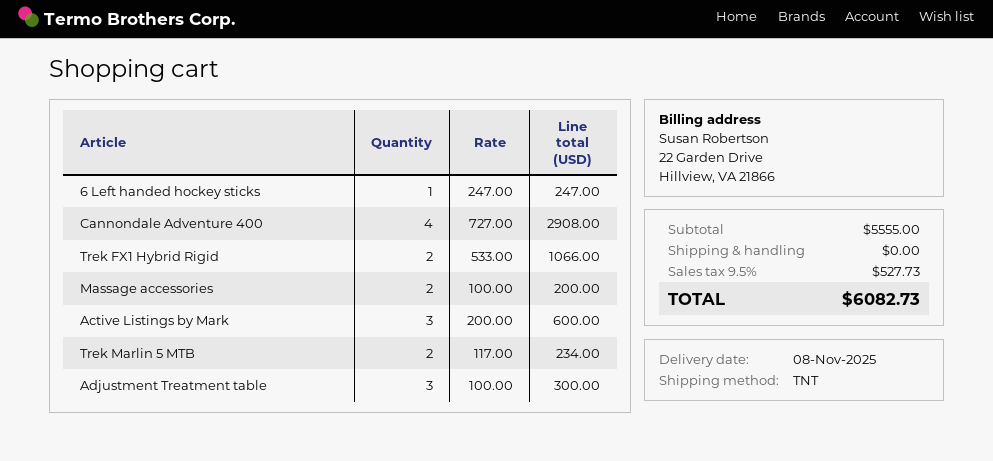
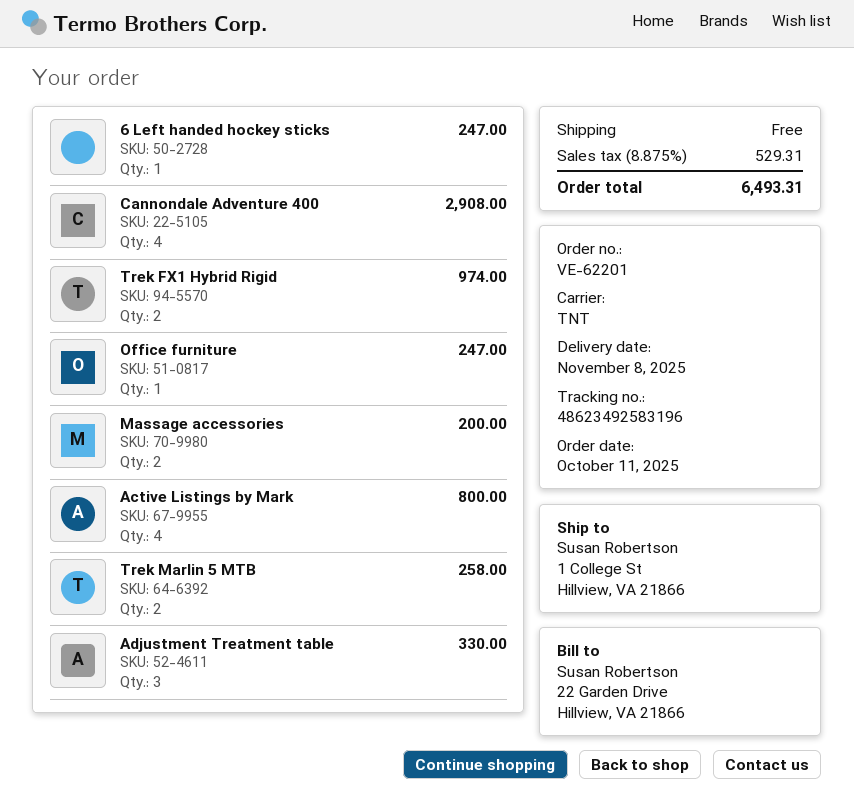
Trek FX1 Hybrid Rigid: 2 for 1066.00 -> 2 for 974.00
Active Listings by Mark: 3 for 600.00 -> 4 for 800.00
Trek Marlin 5 MTB: 2 for 234.00 -> 2 for 258.00
Adjustment Treatment table: 3 for 300.00 -> 3 for 330.00
Office furniture: none -> 1 for 247.00
tax: 9.5% = 527.73 -> 8.875% = 529.31
total: 6082.73 -> 6493.31

